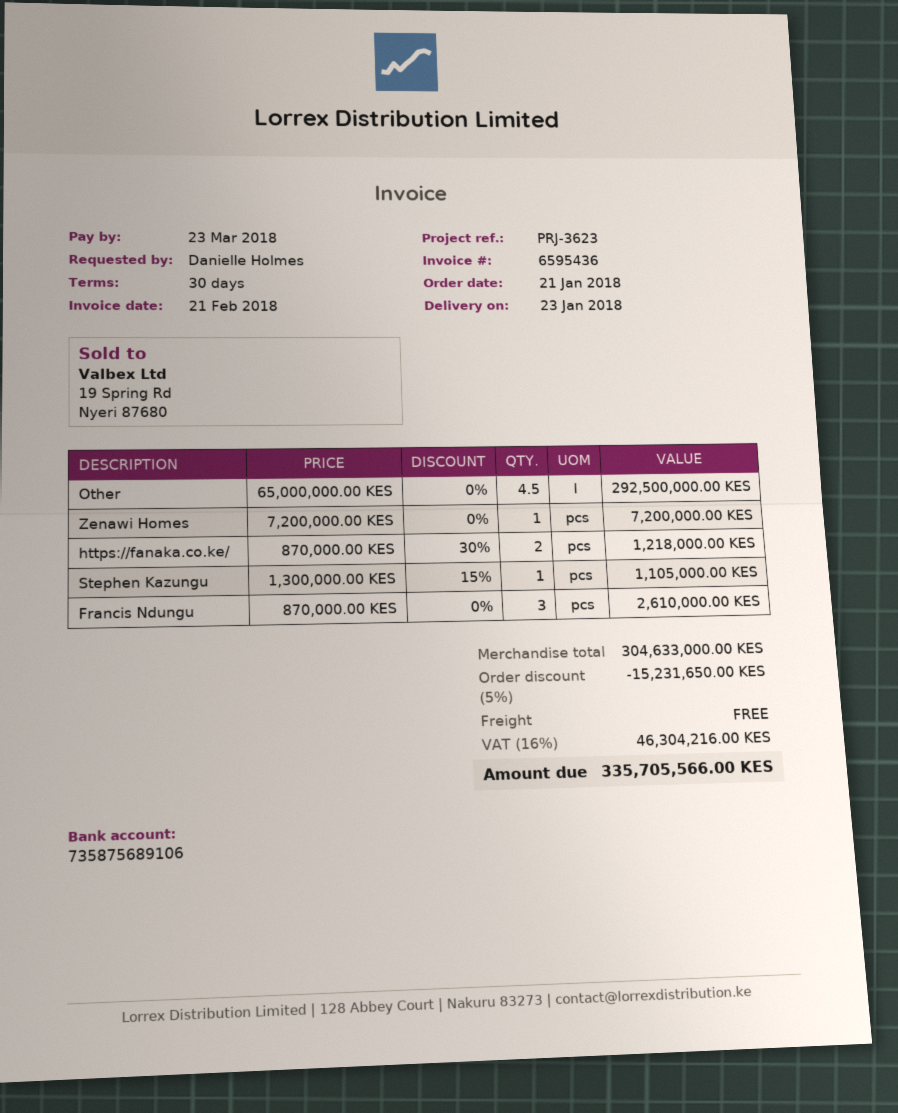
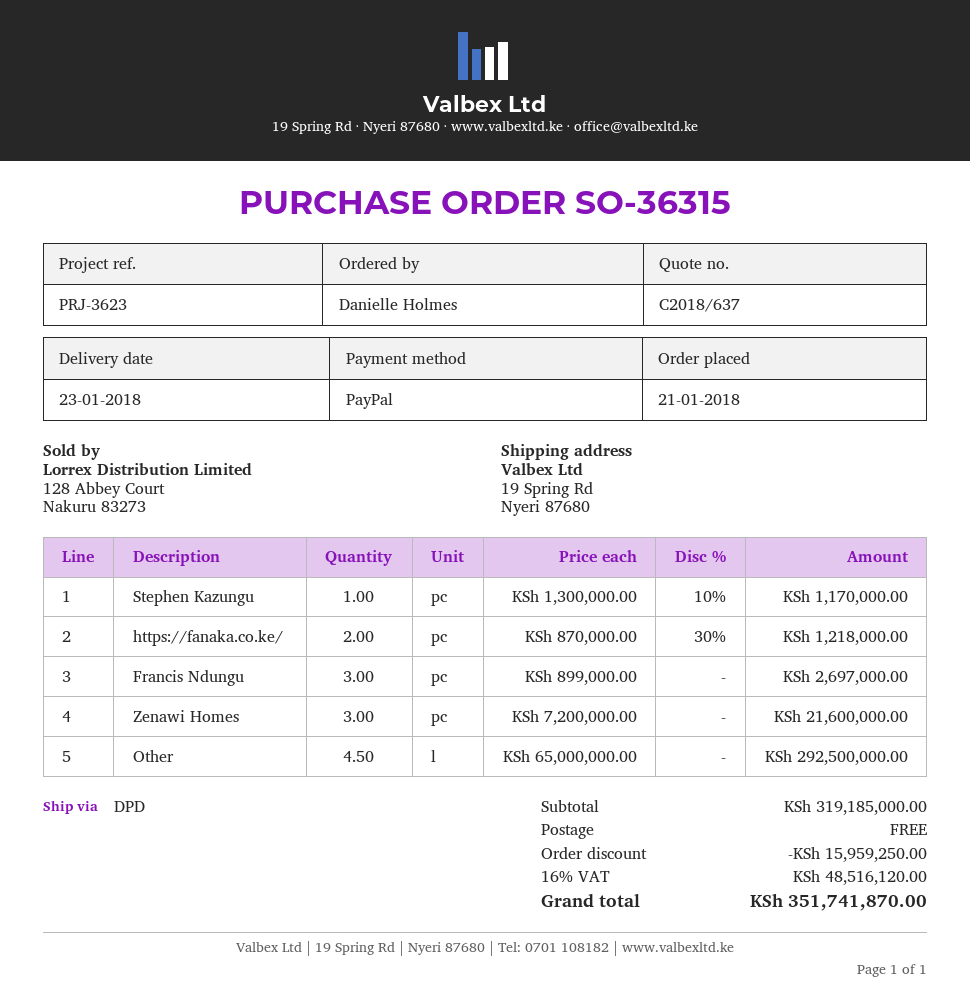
Zenawi Homes: 1 x 7200000.00 = 7200000.00 -> 3 x 7200000.00 = 21600000.00
Stephen Kazungu: 1 x 1300000.00 - 15% = 1105000.00 -> 1 x 1300000.00 - 10% = 1170000.00
Francis Ndungu: 3 x 870000.00 = 2610000.00 -> 3 x 899000.00 = 2697000.00
subtotal: 304633000.00 -> 319185000.00
discount: 15231650.00 -> 15959250.00
tax: 16% = 46304216.00 -> 16% = 48516120.00
total: 335705566.00 -> 351741870.00

